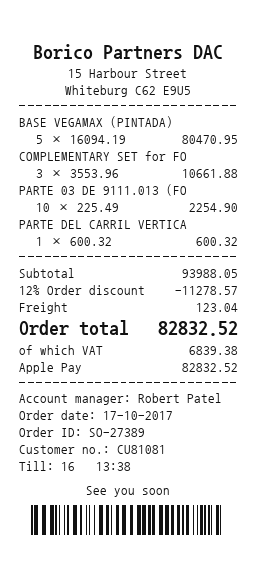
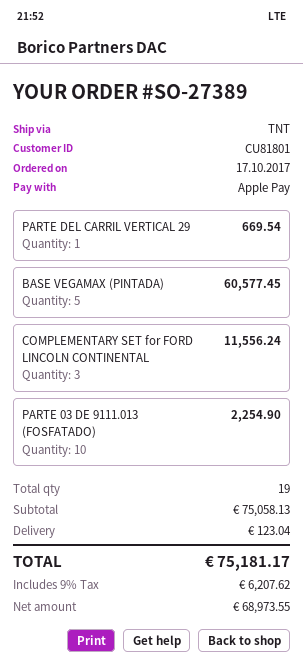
customer number: CU81081 -> CU81801
BASE VEGAMAX (PINTADA): 5 for 80470.95 -> 5 for 60577.45
COMPLEMENTARY SET for FO: 3 for 10661.88 -> 3 for 11556.24
PARTE DEL CARRIL VERTICA: 1 for 600.32 -> 1 for 669.54
subtotal: 93988.05 -> 75058.13
discount: 12% = 11278.57 -> none
tax: 6839.38 -> 6207.62
total: 82832.52 -> 75181.17

